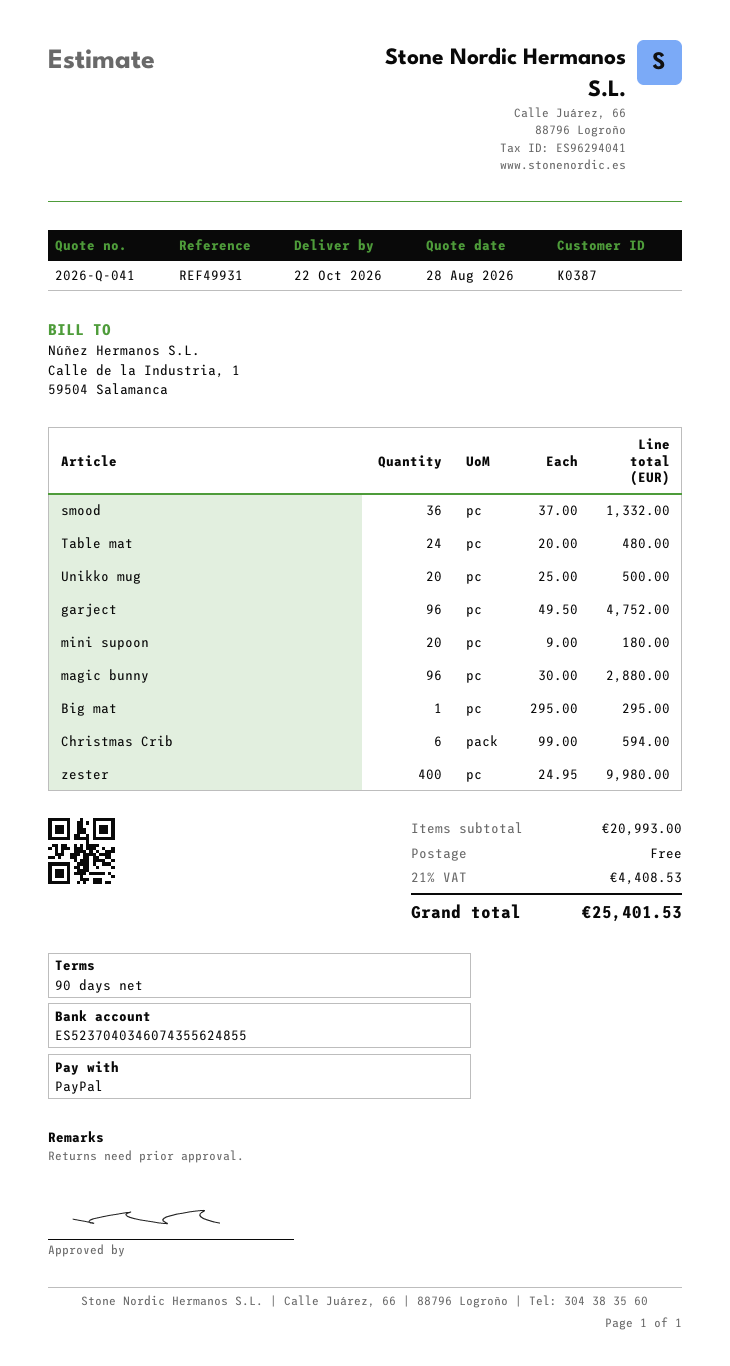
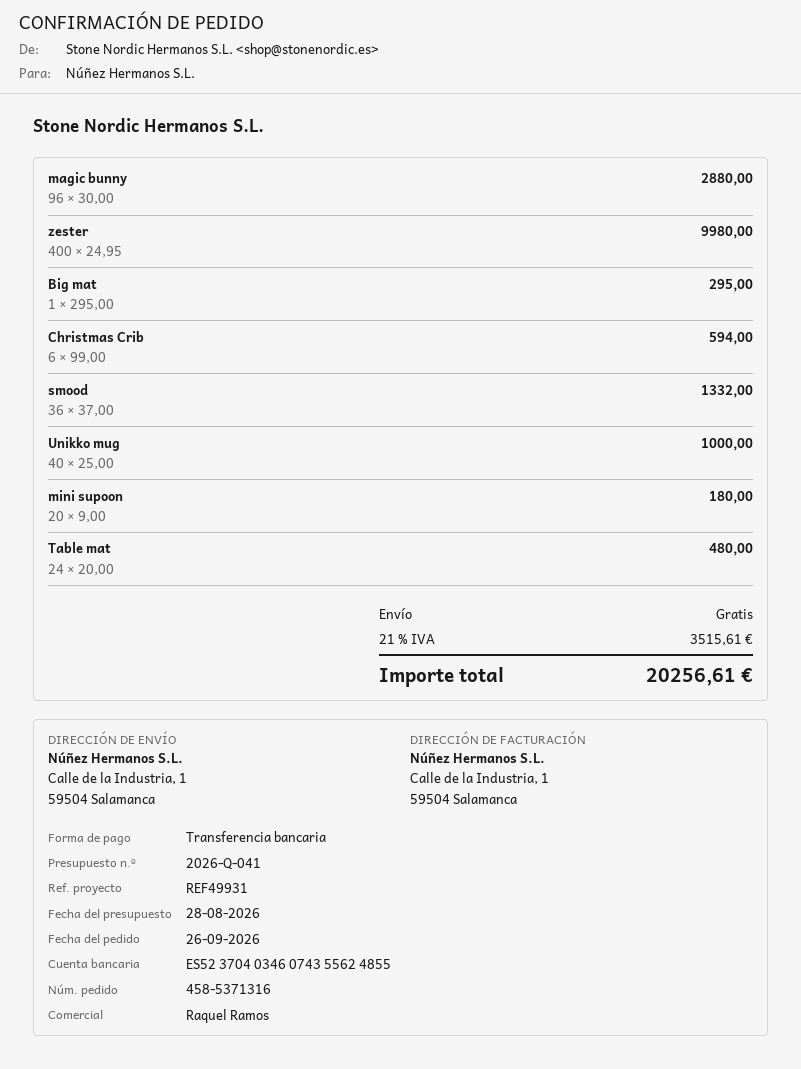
payment method: PayPal -> bank transfer
Unikko mug: 20 x 25.00 = 500.00 -> 40 x 25.00 = 1000.00
garject: 96 x 49.50 = 4752.00 -> none
tax: 21% = 4408.53 -> 21% = 3515.61
total: 25401.53 -> 20256.61

